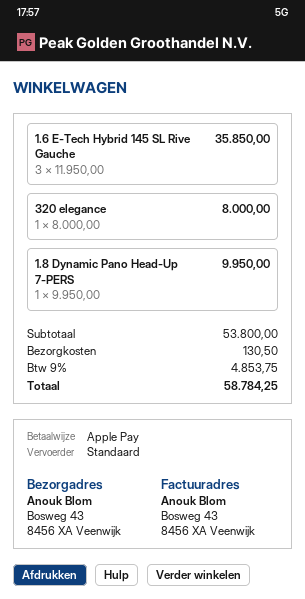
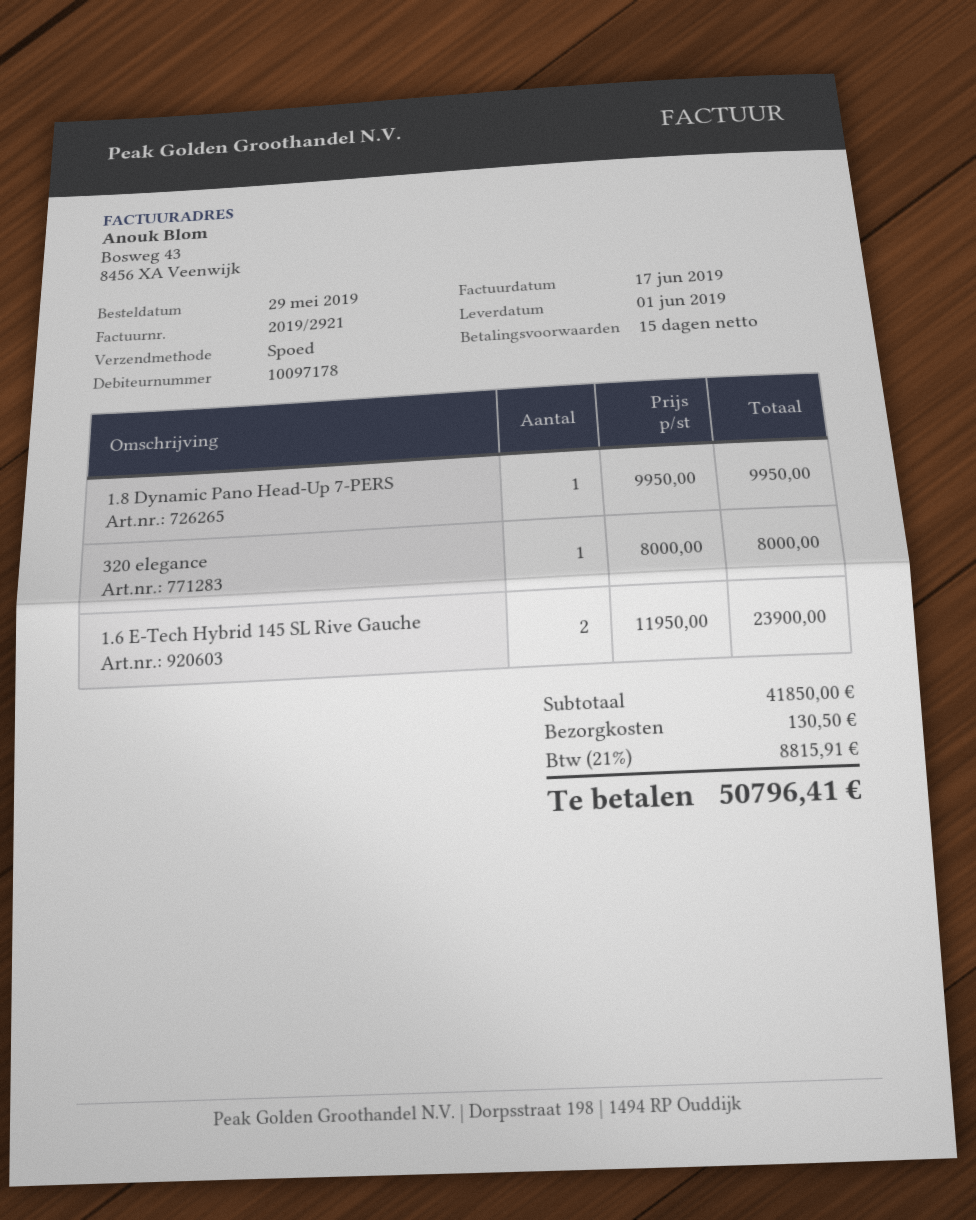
shipping method: standard -> express
1.6 E-Tech Hybrid 145 SL Rive Gauche: 3 x 11950.00 = 35850.00 -> 2 x 11950.00 = 23900.00
subtotal: 53800.00 -> 41850.00
tax: 9% = 4853.75 -> 21% = 8815.91
total: 58784.25 -> 50796.41

